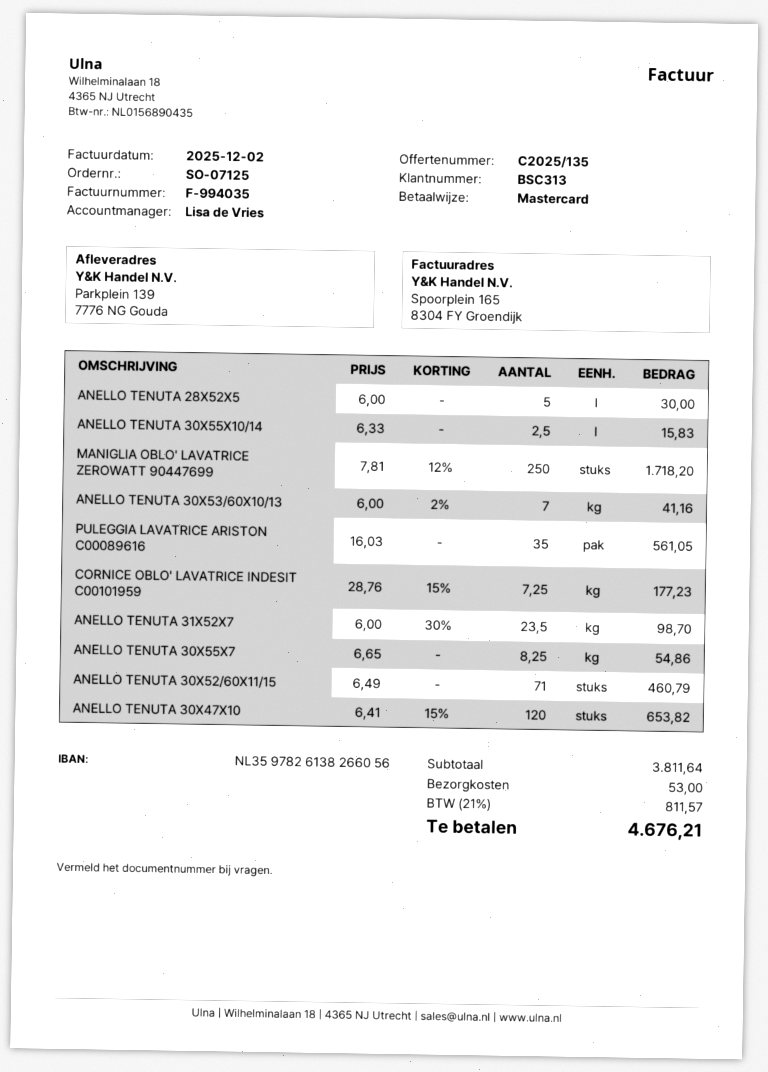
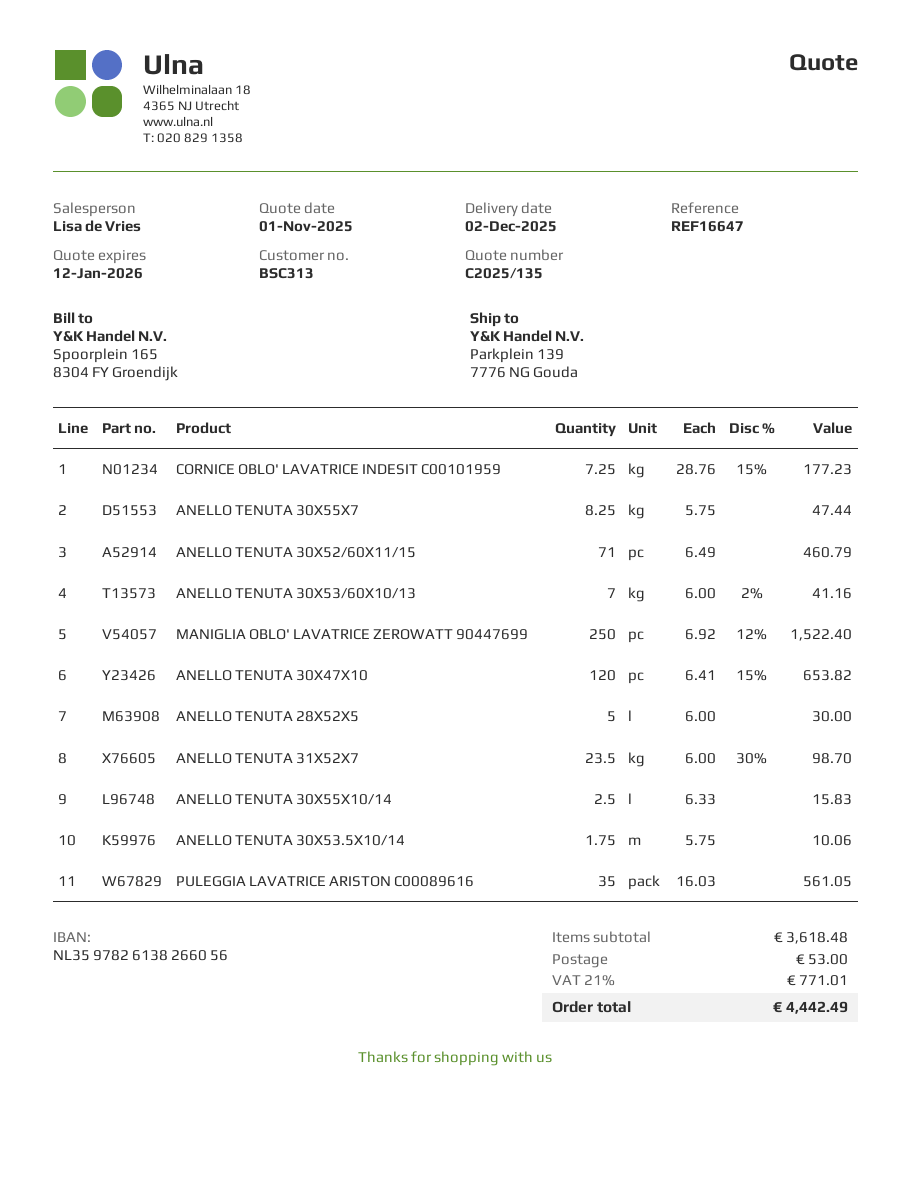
MANIGLIA OBLO' LAVATRICE ZEROWATT 90447699: 250 x 7.81 - 12% = 1718.20 -> 250 x 6.92 - 12% = 1522.40
ANELLO TENUTA 30X55X7: 8.25 x 6.65 = 54.86 -> 8.25 x 5.75 = 47.44
ANELLO TENUTA 30X53.5X10/14: none -> 1.75 x 5.75 = 10.06
subtotal: 3811.64 -> 3618.48
tax: 21% = 811.57 -> 21% = 771.01
total: 4676.21 -> 4442.49

